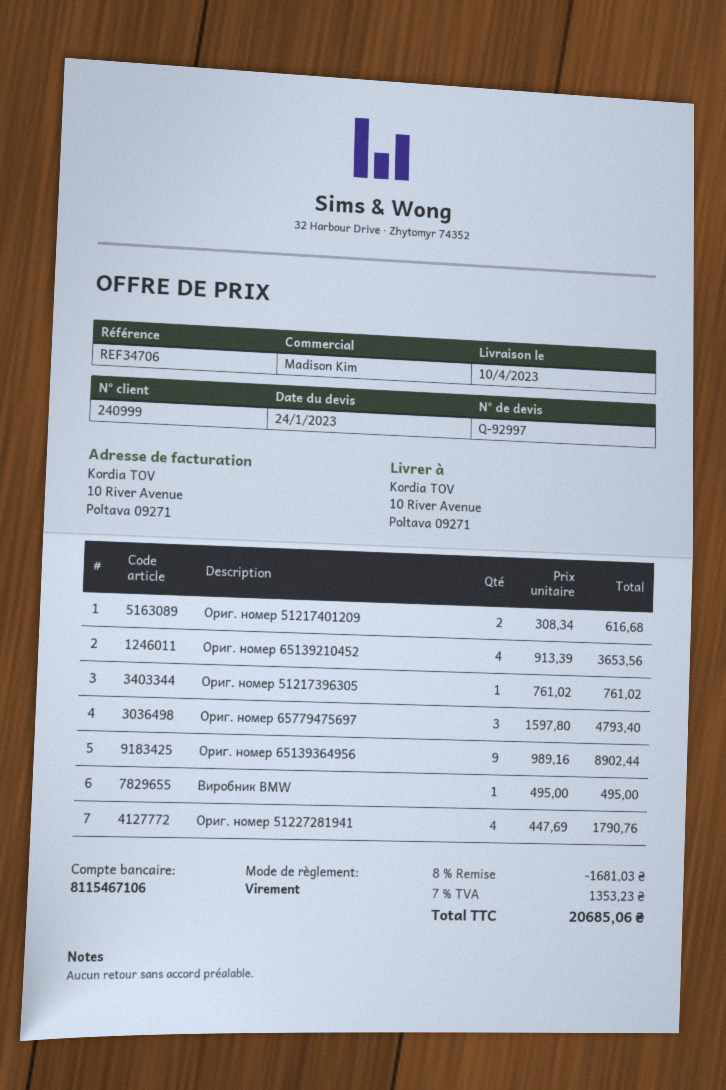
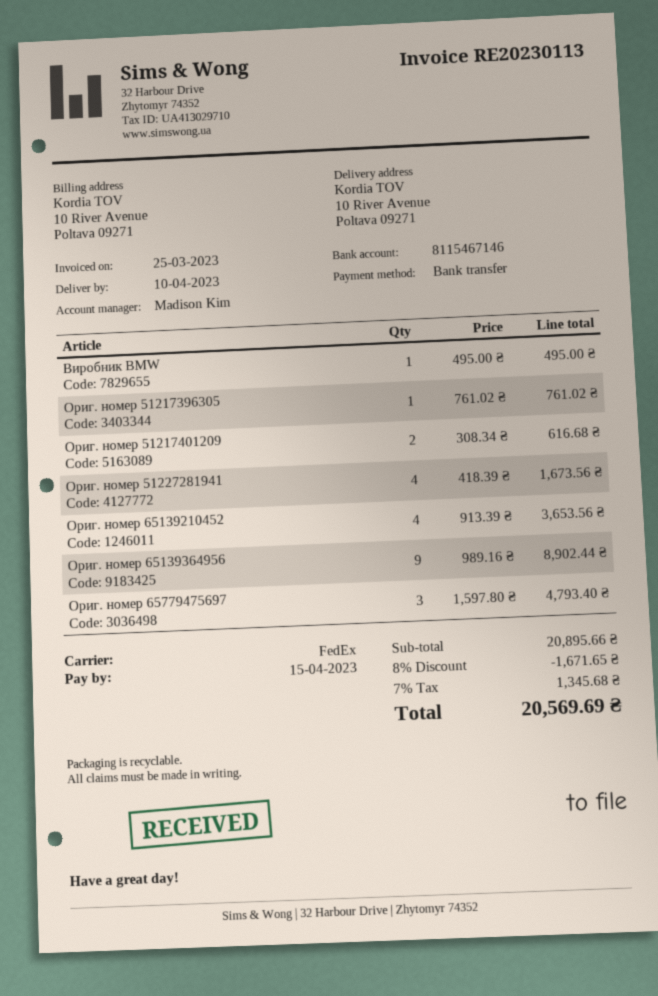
bank account: 8115467106 -> 8115467146
Ориг. номер 51227281941: 4 x 447.69 = 1790.76 -> 4 x 418.39 = 1673.56
discount: 8% = 1681.03 -> 8% = 1671.65
tax: 7% = 1353.23 -> 7% = 1345.68
total: 20685.06 -> 20569.69

